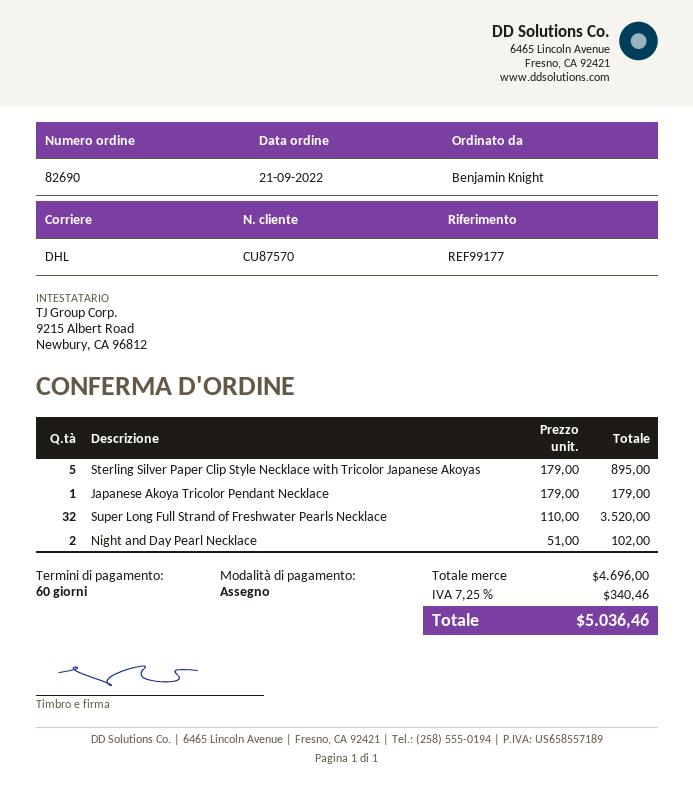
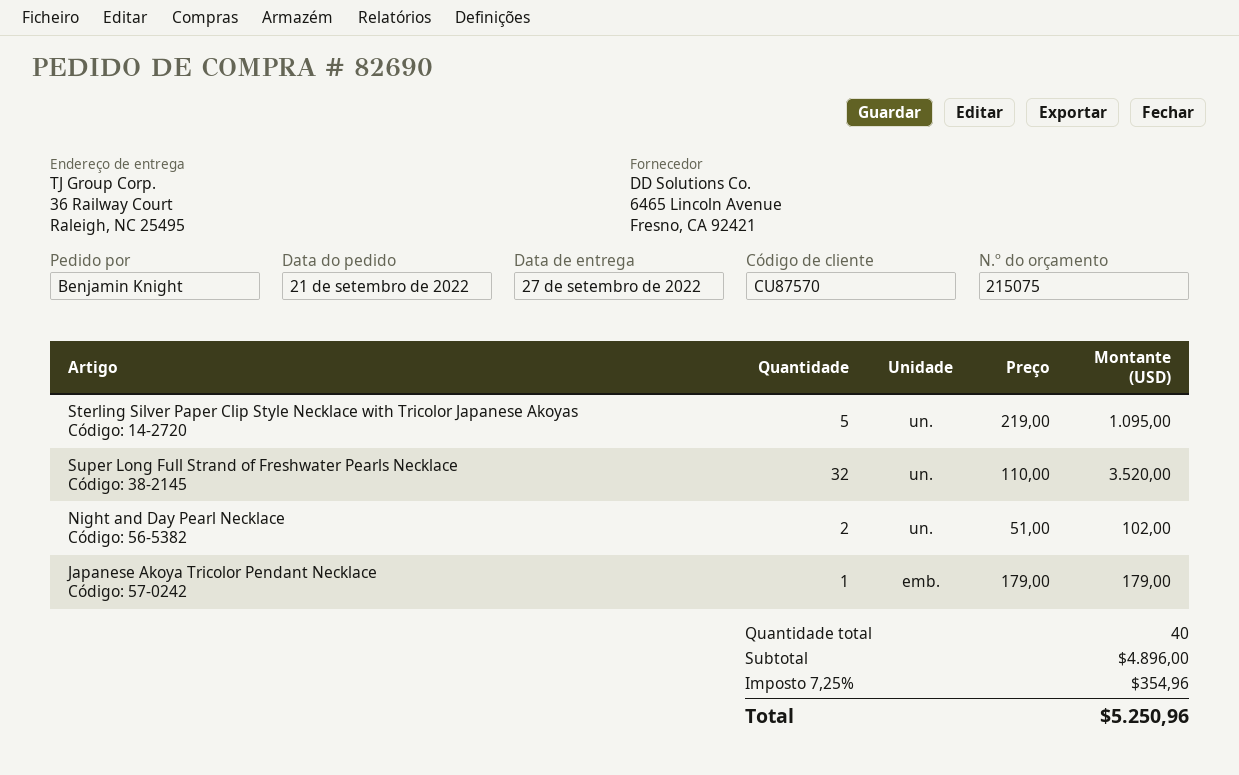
Sterling Silver Paper Clip Style Necklace with Tricolor Japanese Akoyas: 5 x 179.00 = 895.00 -> 5 x 219.00 = 1095.00
subtotal: 4696.00 -> 4896.00
tax: 7.25% = 340.46 -> 7.25% = 354.96
total: 5036.46 -> 5250.96

